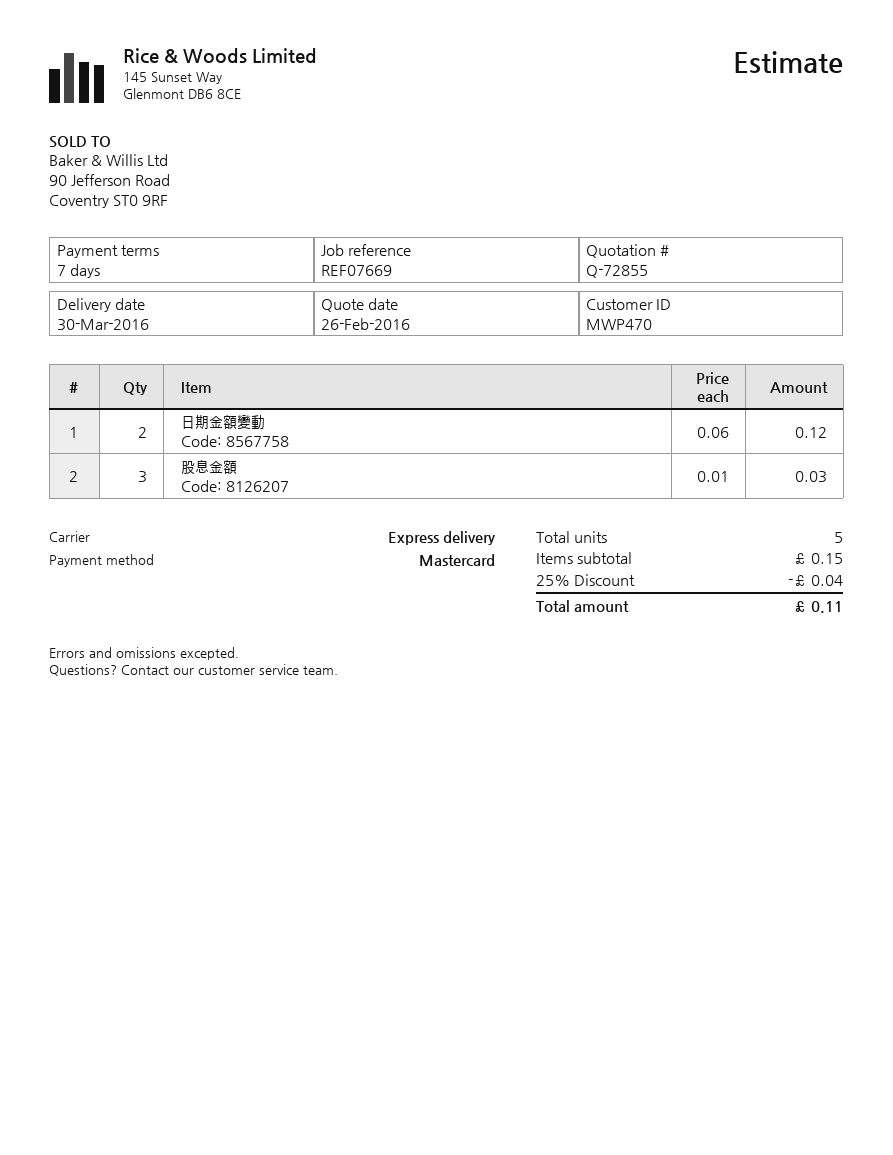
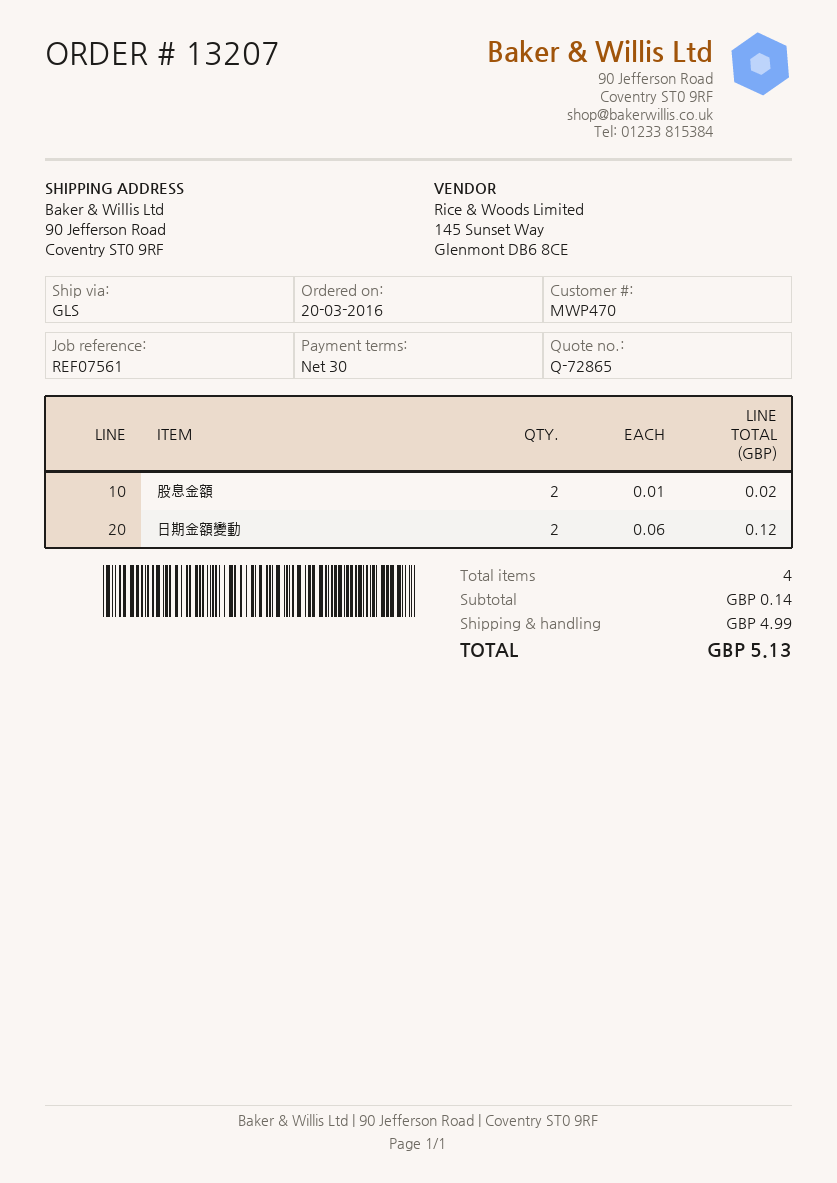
quote number: Q-72855 -> Q-72865
payment terms: 7 days -> 30 days
reference: REF07669 -> REF07561
shipping method: express -> GLS
股息金額: 3 x 0.01 = 0.03 -> 2 x 0.01 = 0.02
total quantity: 5 -> 4
subtotal: 0.15 -> 0.14
discount: 25% = 0.04 -> none
shipping: none -> 4.99
total: 0.11 -> 5.13

